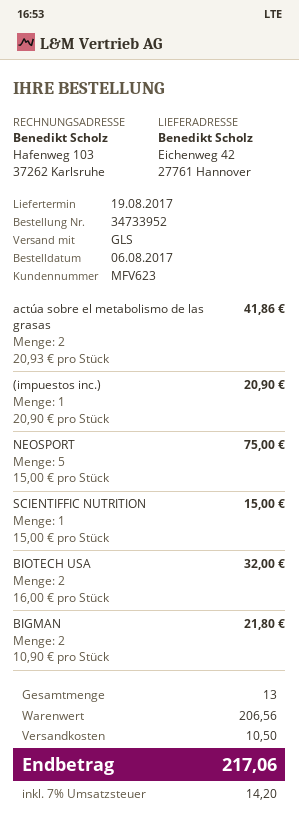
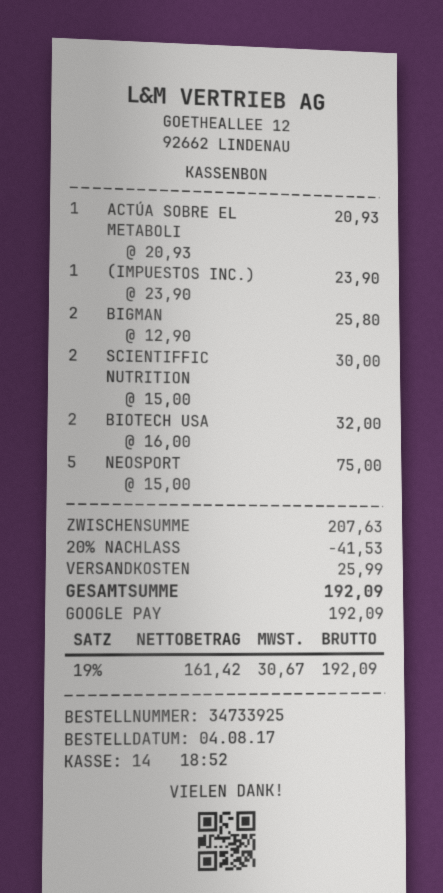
order number: 34733952 -> 34733925
order date: 2017-08-06 -> 2017-08-04
actúa sobre el metabolismo de las grasas: 2 x 20.93 = 41.86 -> 1 x 20.93 = 20.93
(impuestos inc.): 1 x 20.90 = 20.90 -> 1 x 23.90 = 23.90
SCIENTIFFIC NUTRITION: 1 x 15.00 = 15.00 -> 2 x 15.00 = 30.00
BIGMAN: 2 x 10.90 = 21.80 -> 2 x 12.90 = 25.80
subtotal: 206.56 -> 207.63
discount: none -> 20% = 41.53
shipping: 10.50 -> 25.99
tax: 7% = 14.20 -> 19% = 30.67
total: 217.06 -> 192.09

